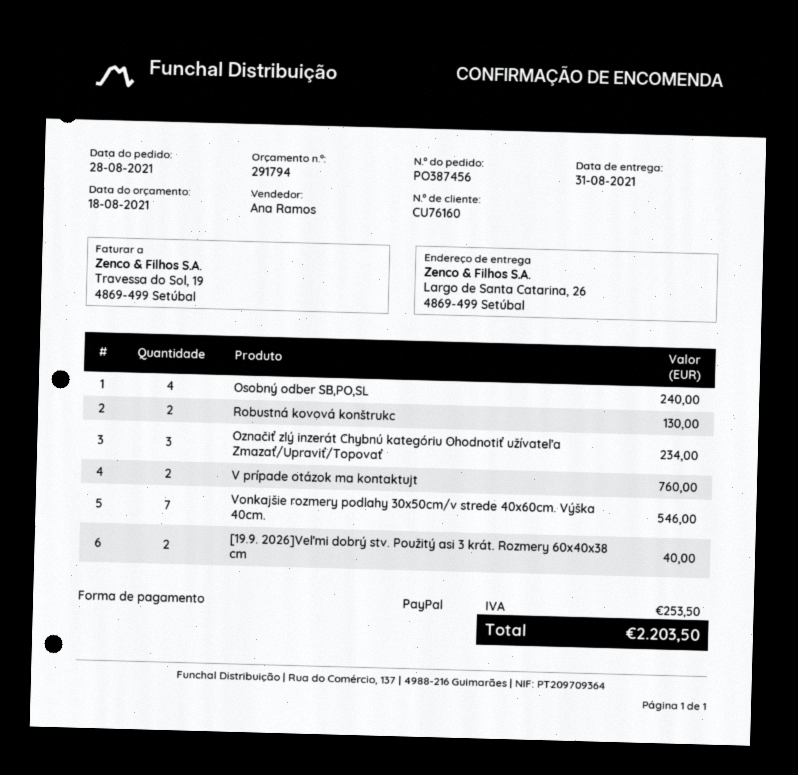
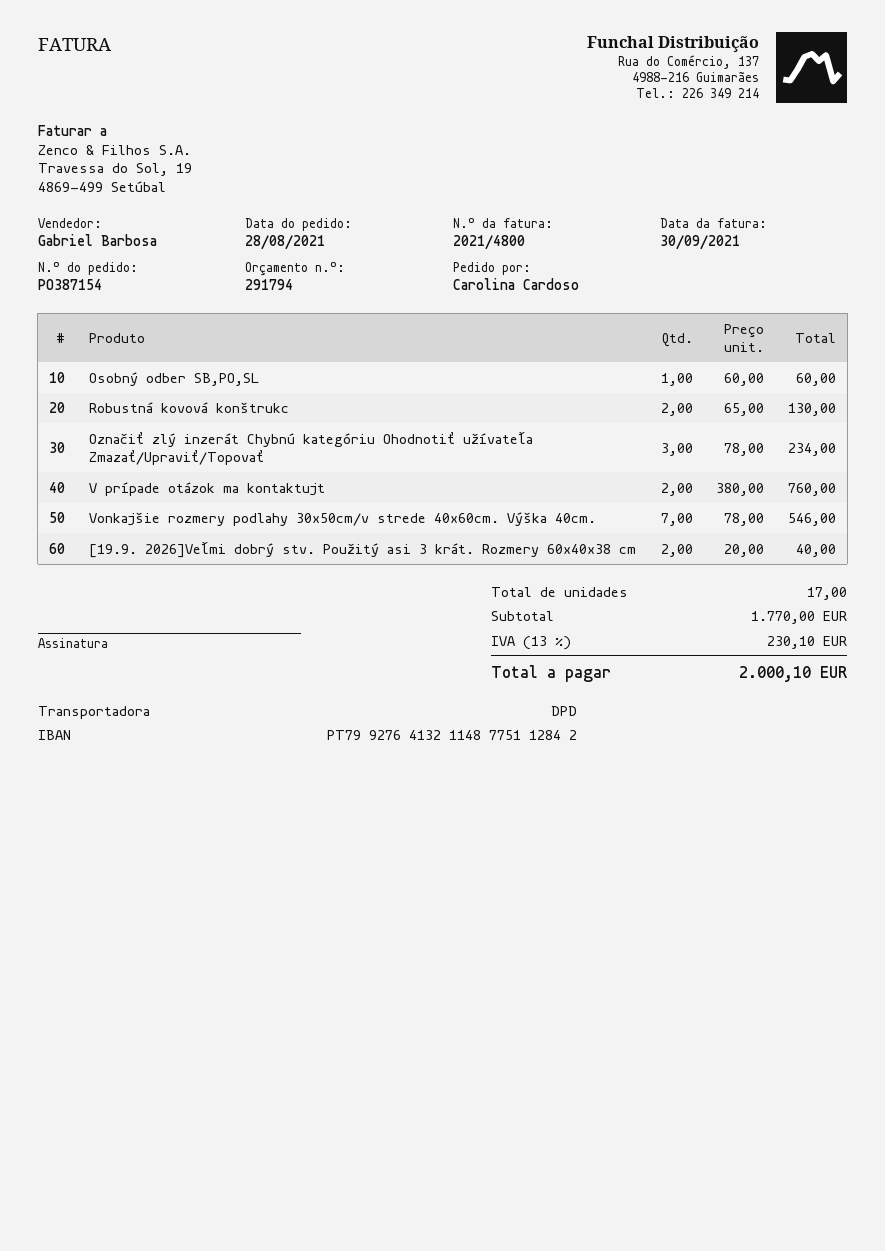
order number: PO387456 -> PO387154
sales rep: Ana Ramos -> Gabriel Barbosa
Osobný odber SB,PO,SL: 4 for 240.00 -> 1 for 60.00
tax: 253.50 -> 230.10
total: 2203.50 -> 2000.10

